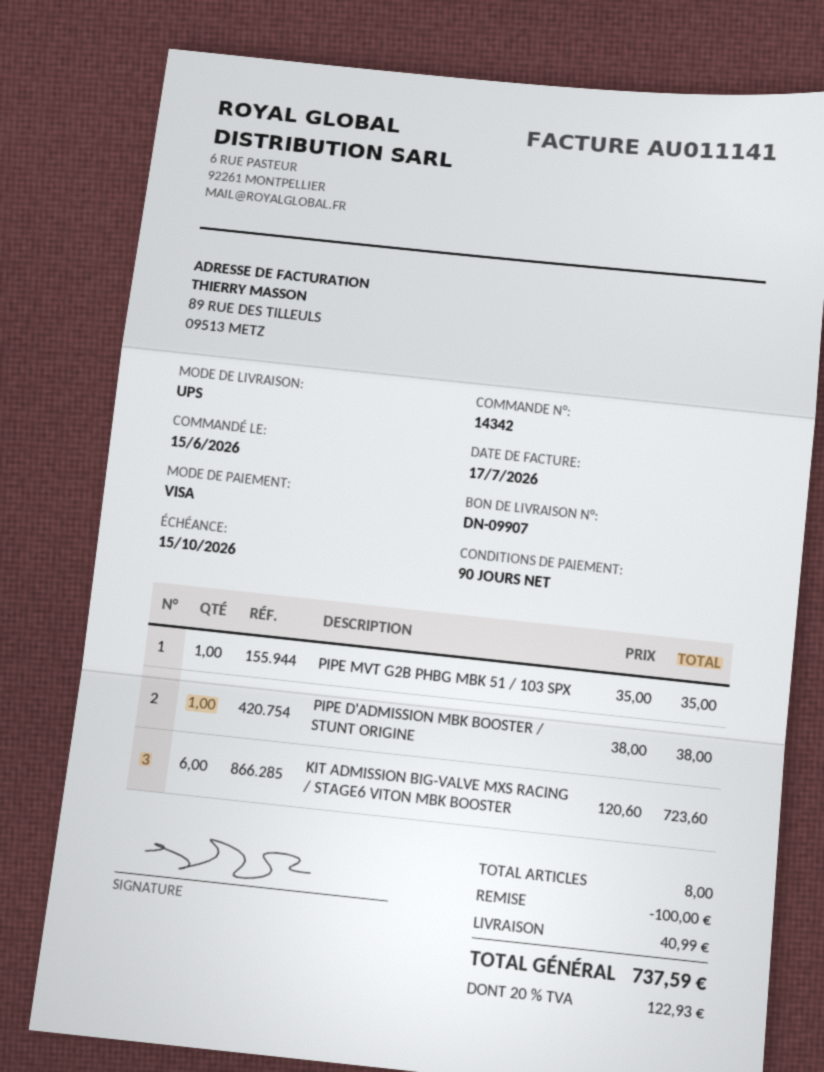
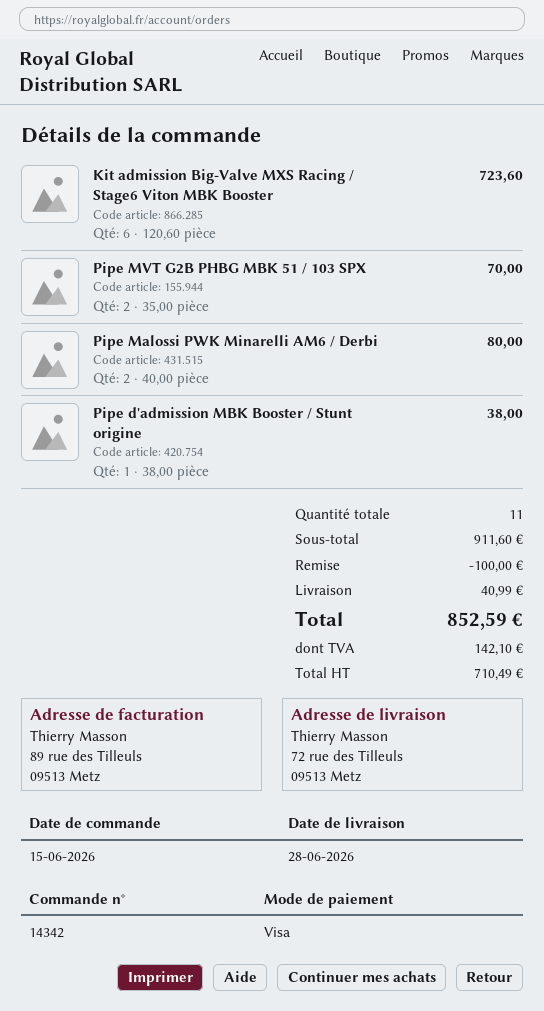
PIPE MVT G2B PHBG MBK 51 / 103 SPX: 1 x 35.00 = 35.00 -> 2 x 35.00 = 70.00
Pipe Malossi PWK Minarelli AM6 / Derbi: none -> 2 x 40.00 = 80.00
total quantity: 8 -> 11
tax: 122.93 -> 142.10
total: 737.59 -> 852.59

